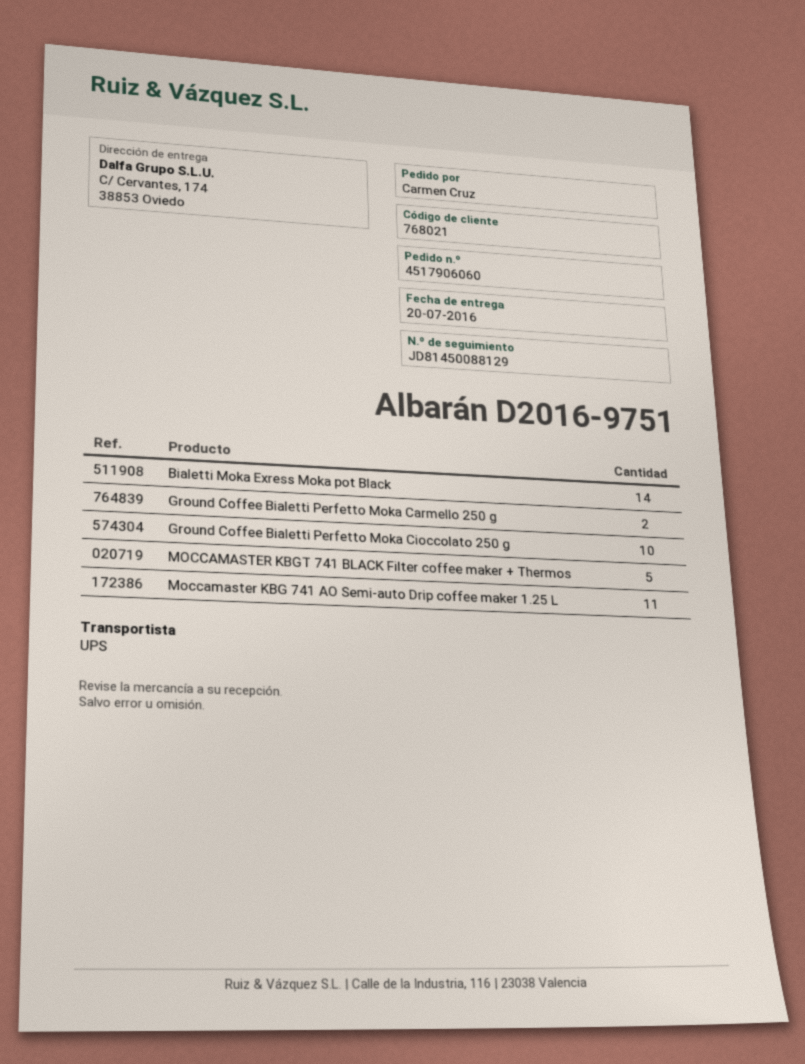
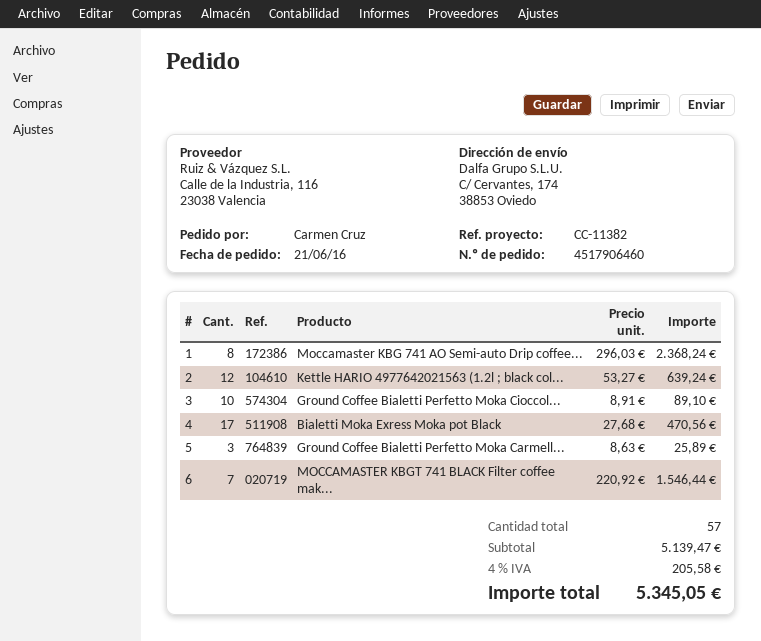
order number: 4517906060 -> 4517906460
Bialetti Moka Exress Moka pot Black: 14 -> 17
Ground Coffee Bialetti Perfetto Moka Carmello 250 g: 2 -> 3
MOCCAMASTER KBGT 741 BLACK Filter coffee maker + Thermos: 5 -> 7
Moccamaster KBG 741 AO Semi-auto Drip coffee maker 1.25 L: 11 -> 8
Kettle HARIO 4977642021563 (1.2l ; black col...: none -> 12

